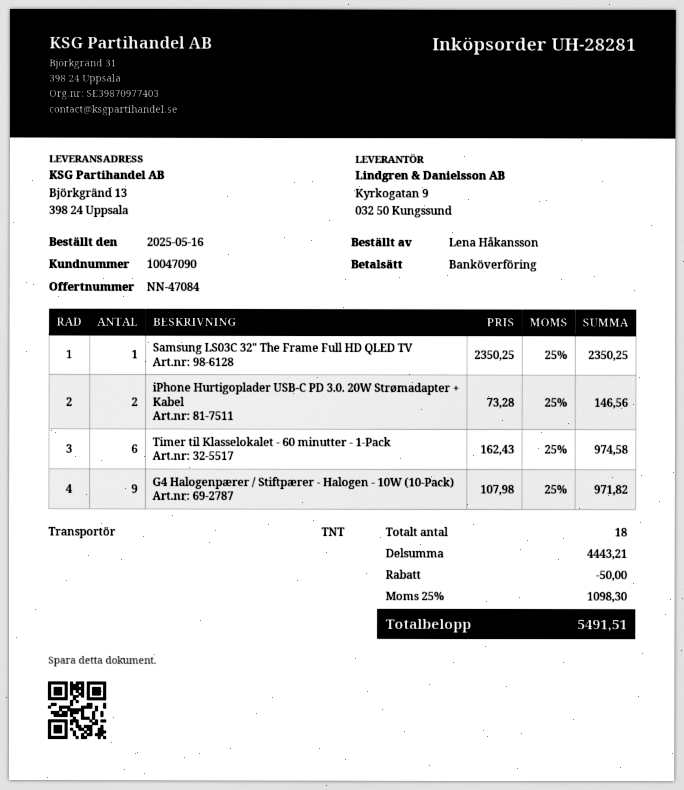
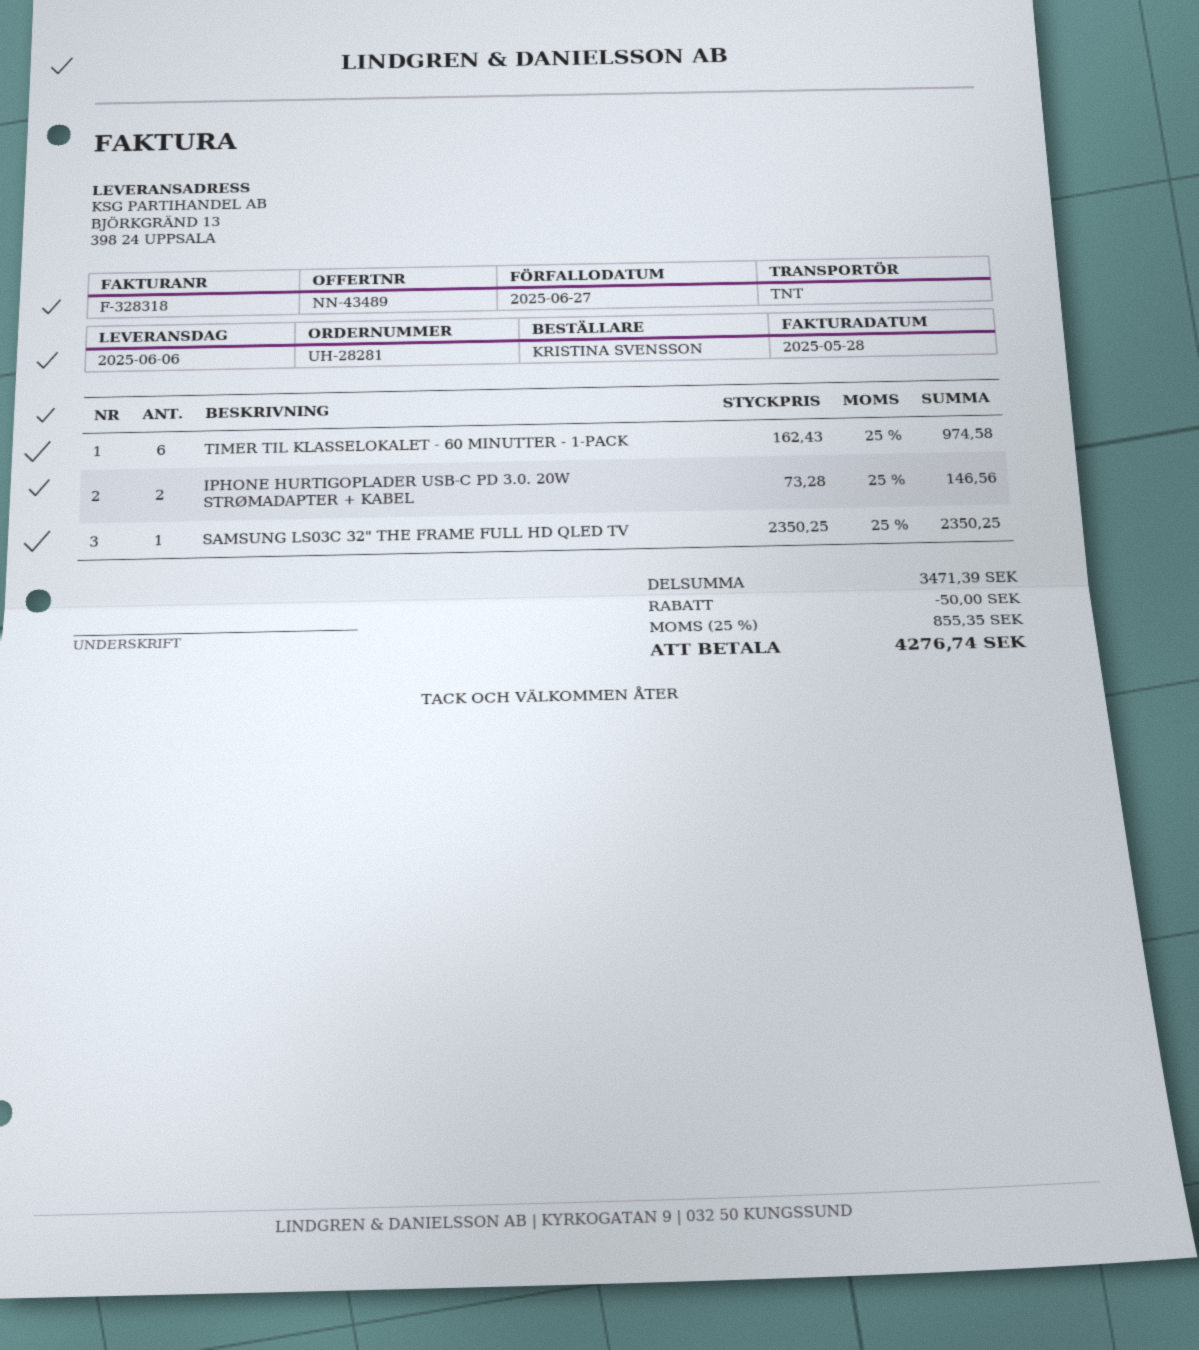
quote number: NN-47084 -> NN-43489
ordered by: Lena Håkansson -> KRISTINA SVENSSON
G4 Halogenpærer / Stiftpærer - Halogen - 10W (10-Pack): 9 x 107.98 = 971.82 -> none
subtotal: 4443.21 -> 3471.39
tax: 25% = 1098.30 -> 25% = 855.35
total: 5491.51 -> 4276.74

